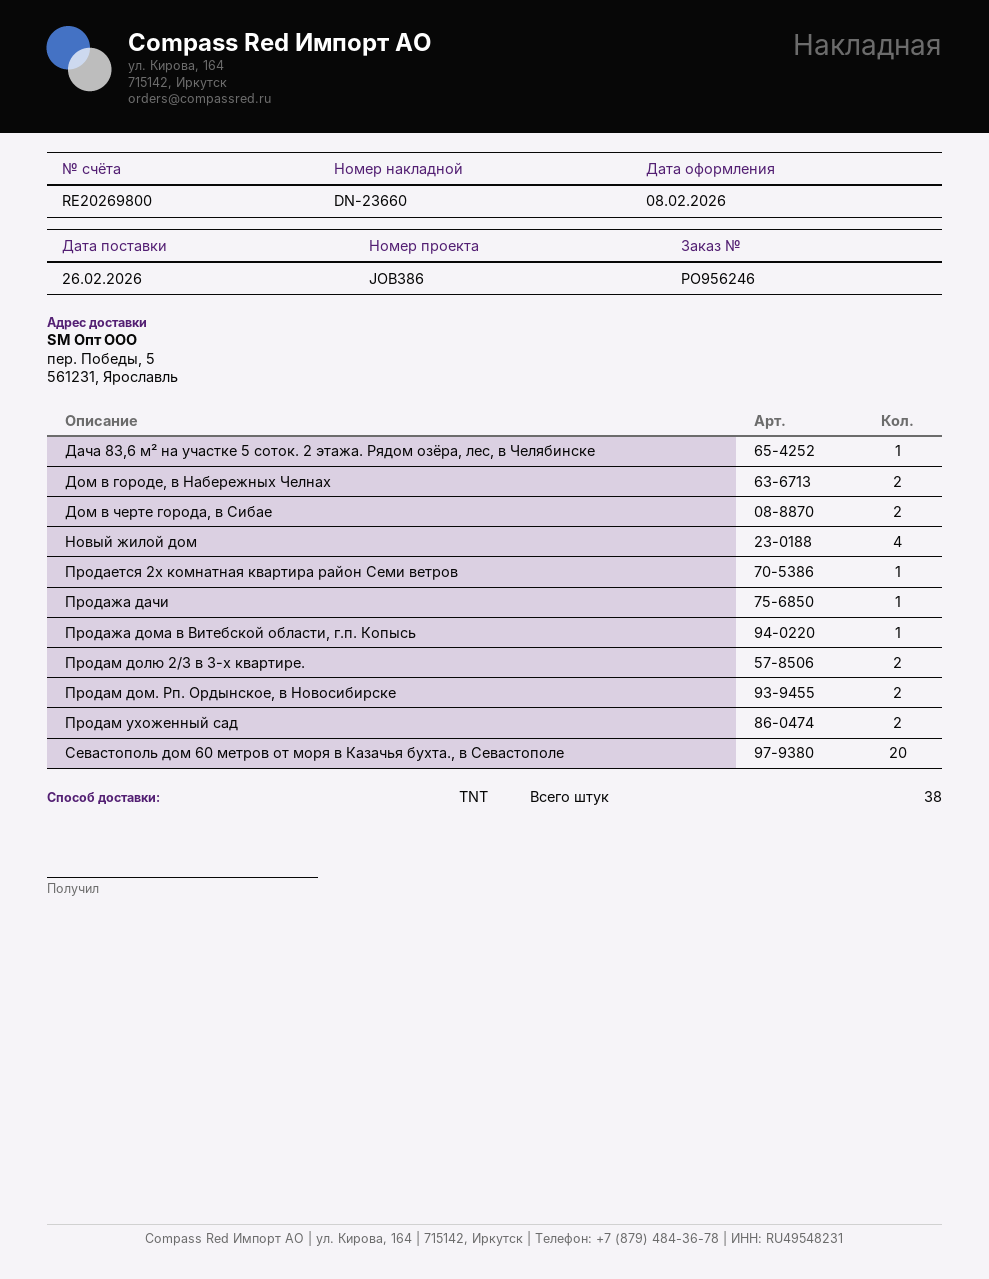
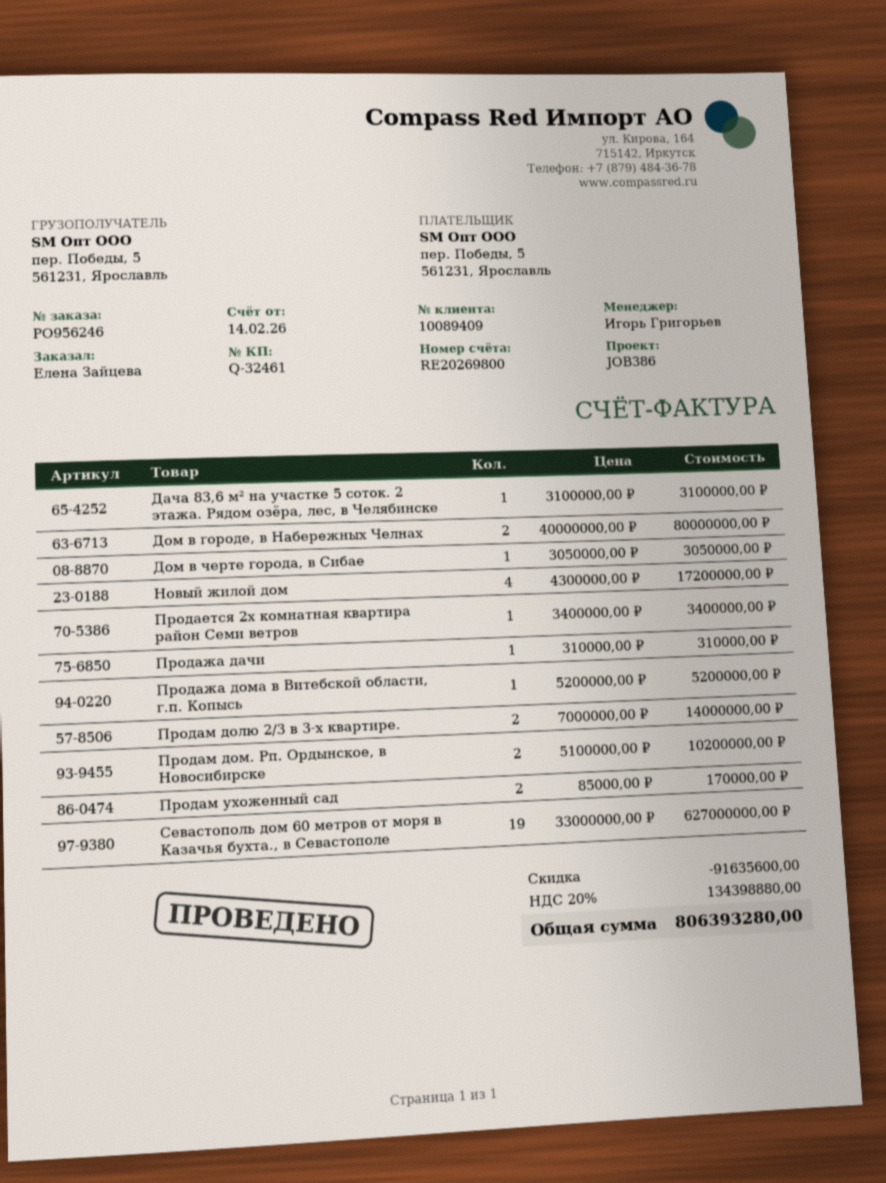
Дом в черте города, в Сибае: 2 -> 1
Севастополь дом 60 метров от моря в Казачья бухта., в Севастополе: 20 -> 19

